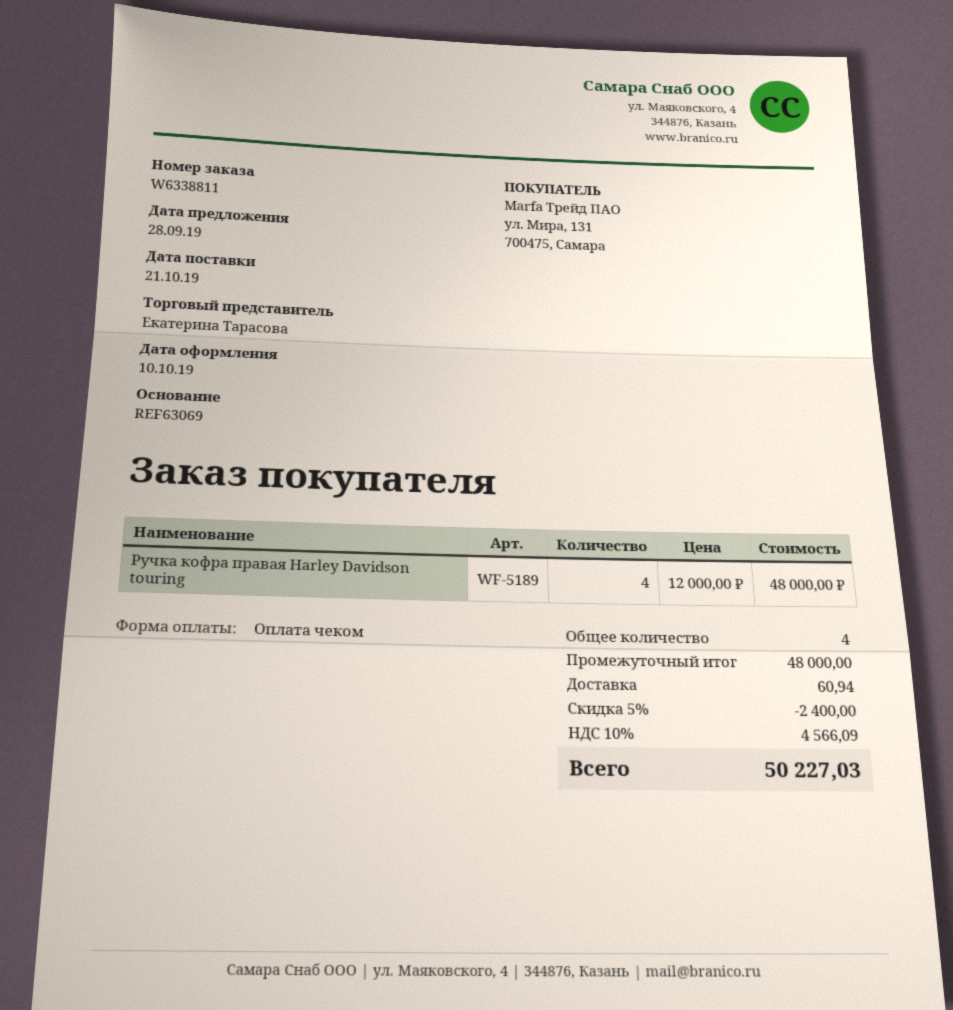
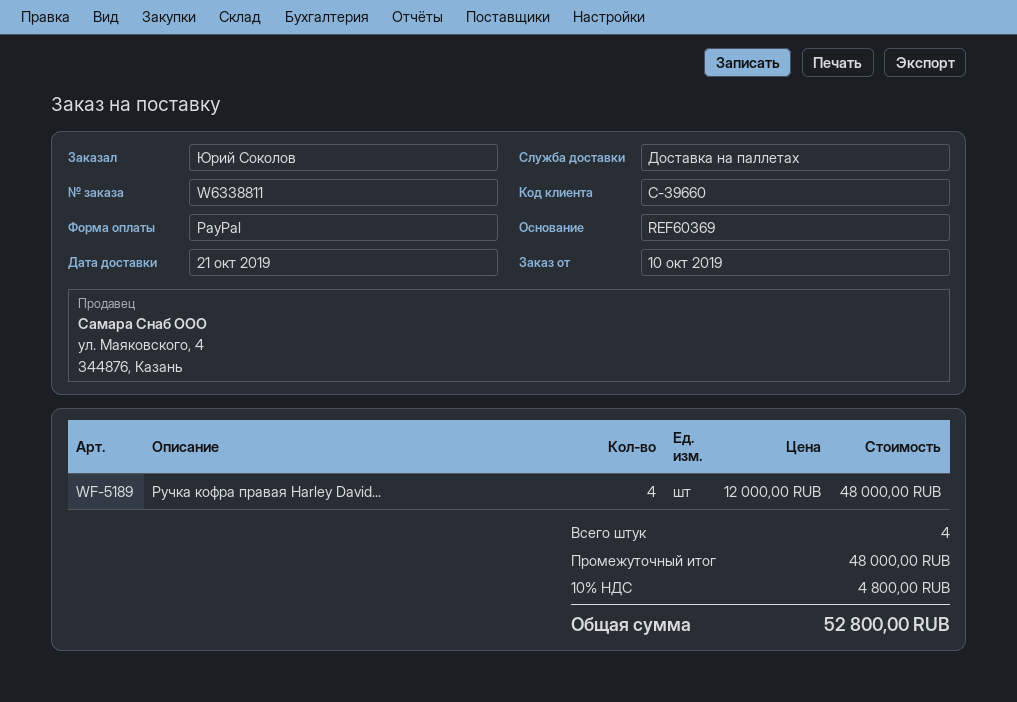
reference: REF63069 -> REF60369
payment method: cheque -> PayPal
discount: 5% = 2400.00 -> none
shipping: 60.94 -> none
tax: 10% = 4566.09 -> 10% = 4800.00
total: 50227.03 -> 52800.00

